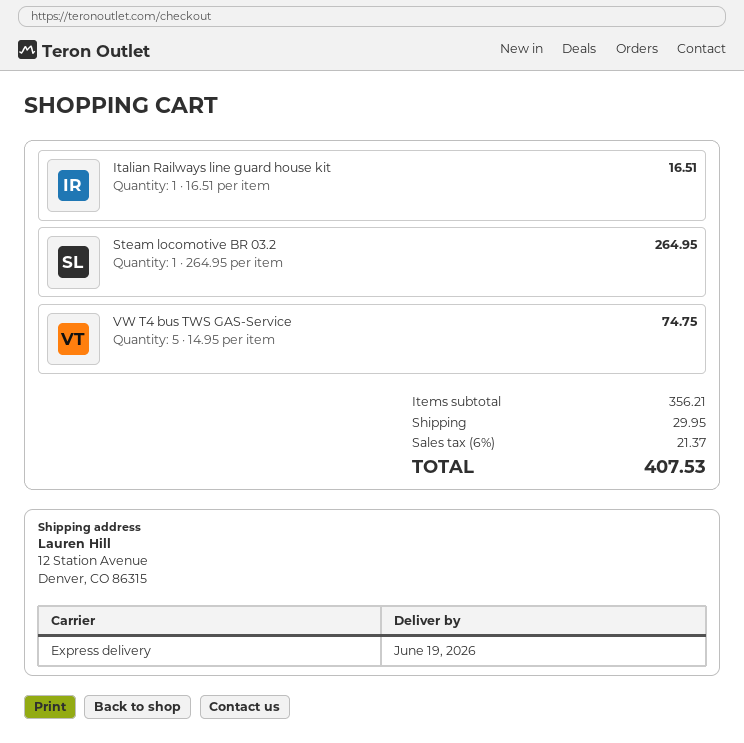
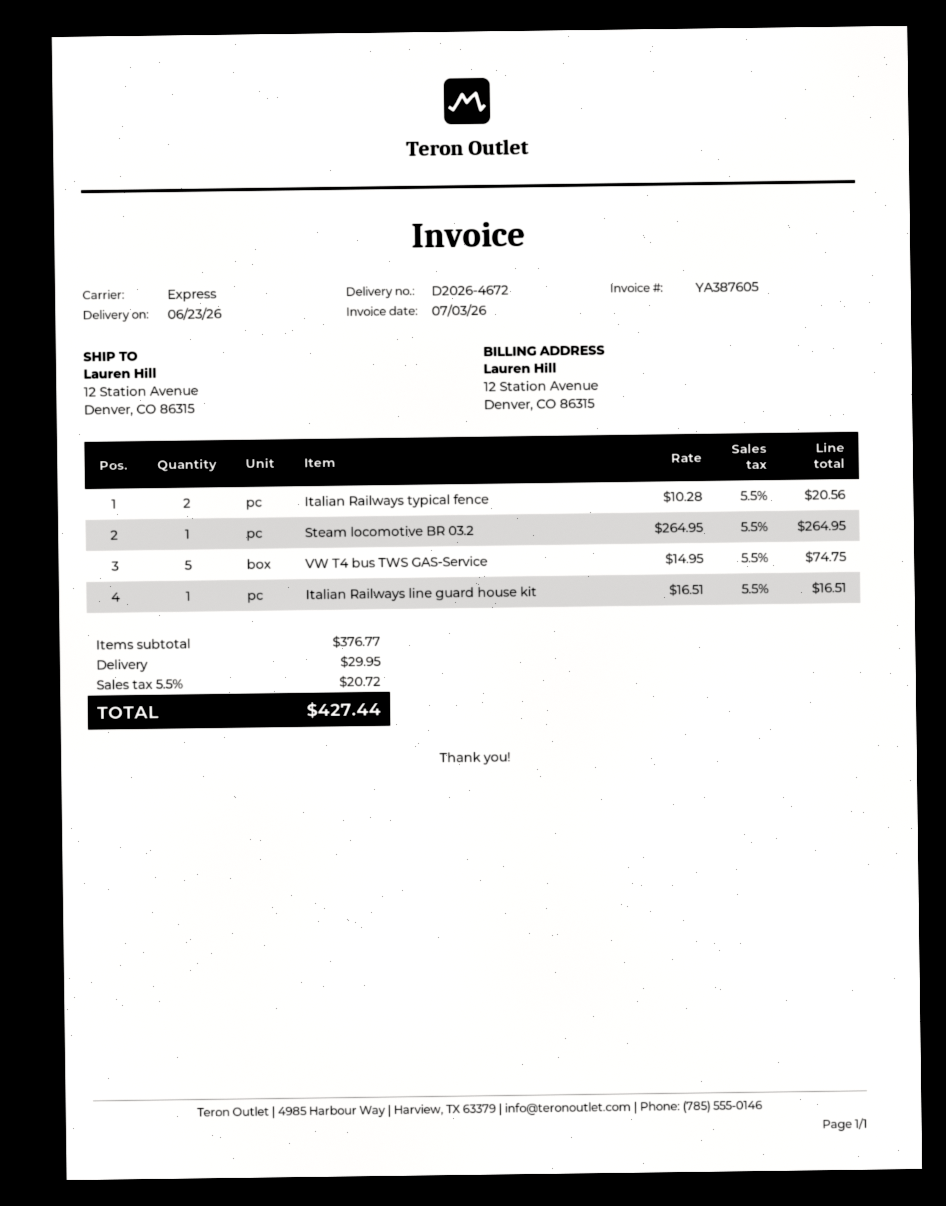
delivery date: 2026-06-19 -> 2026-06-23
Italian Railways typical fence: none -> 2 x 10.28 = 20.56
subtotal: 356.21 -> 376.77
tax: 6% = 21.37 -> 5.5% = 20.72
total: 407.53 -> 427.44

